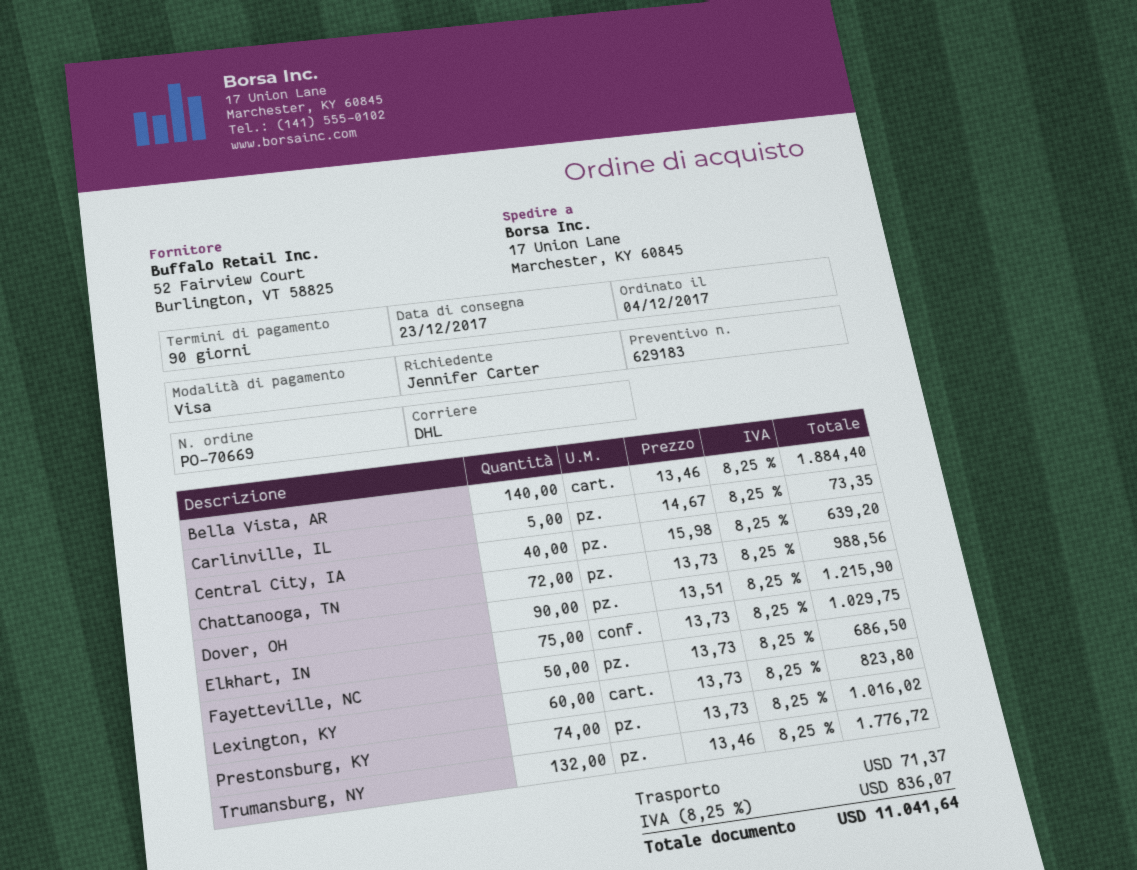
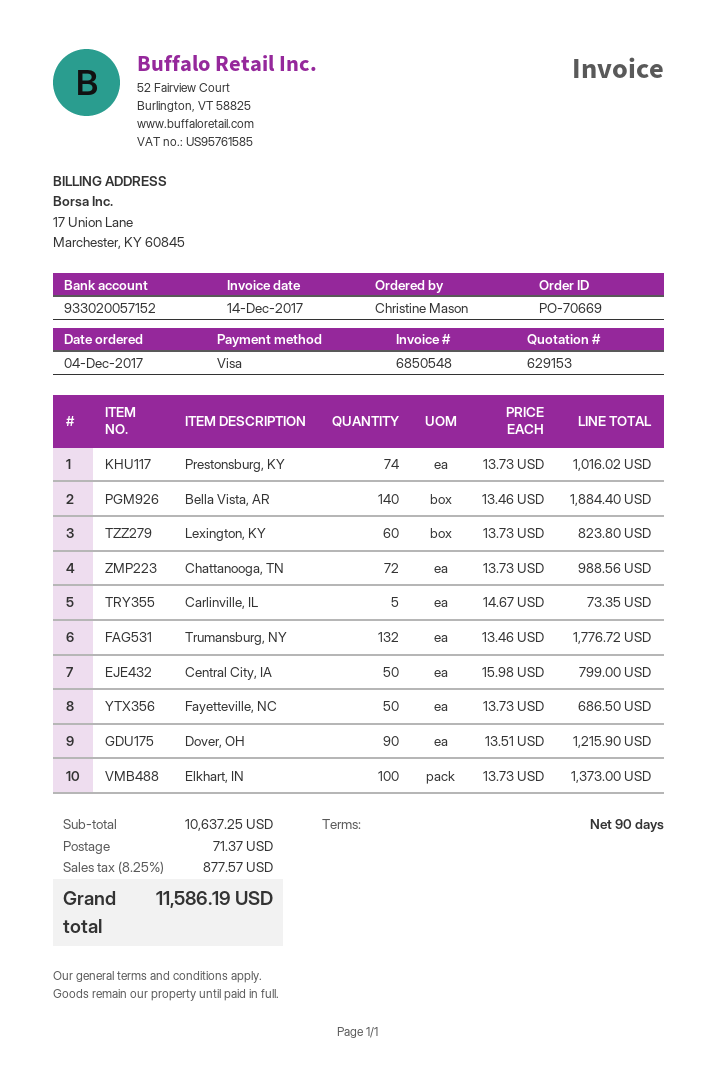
quote number: 629183 -> 629153
ordered by: Jennifer Carter -> Christine Mason
Central City, IA: 40 x 15.98 = 639.20 -> 50 x 15.98 = 799.00
Elkhart, IN: 75 x 13.73 = 1029.75 -> 100 x 13.73 = 1373.00
tax: 8.25% = 836.07 -> 8.25% = 877.57
total: 11041.64 -> 11586.19

